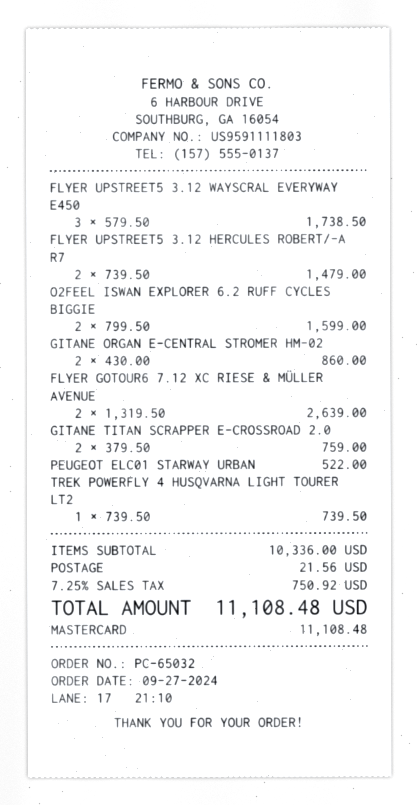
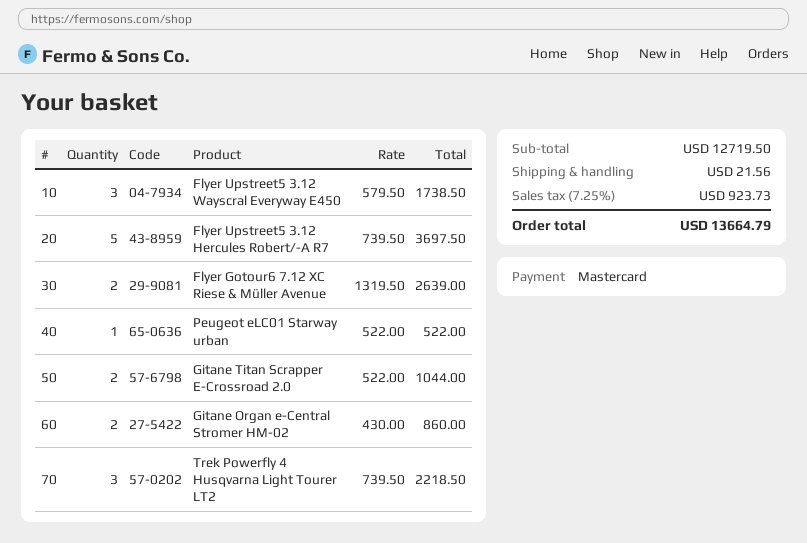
FLYER UPSTREET5 3.12 HERCULES ROBERT/-A R7: 2 x 739.50 = 1479.00 -> 5 x 739.50 = 3697.50
O2FEEL ISWAN EXPLORER 6.2 RUFF CYCLES BIGGIE: 2 x 799.50 = 1599.00 -> none
GITANE TITAN SCRAPPER E-CROSSROAD 2.0: 2 x 379.50 = 759.00 -> 2 x 522.00 = 1044.00
TREK POWERFLY 4 HUSQVARNA LIGHT TOURER LT2: 1 x 739.50 = 739.50 -> 3 x 739.50 = 2218.50
subtotal: 10336.00 -> 12719.50
tax: 7.25% = 750.92 -> 7.25% = 923.73
total: 11108.48 -> 13664.79

